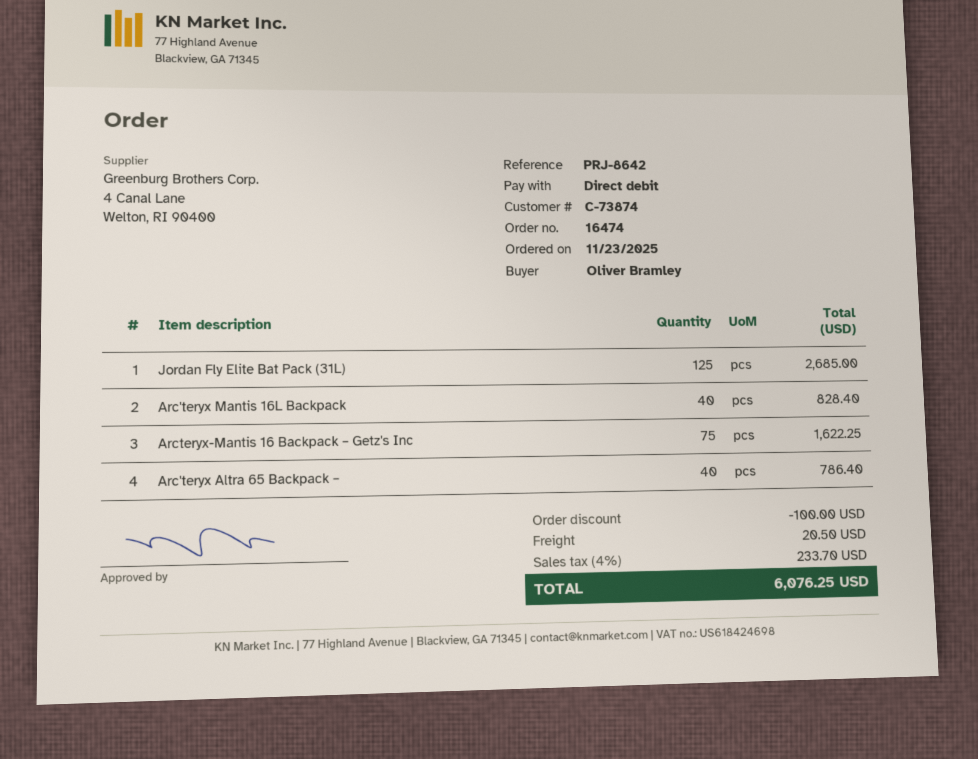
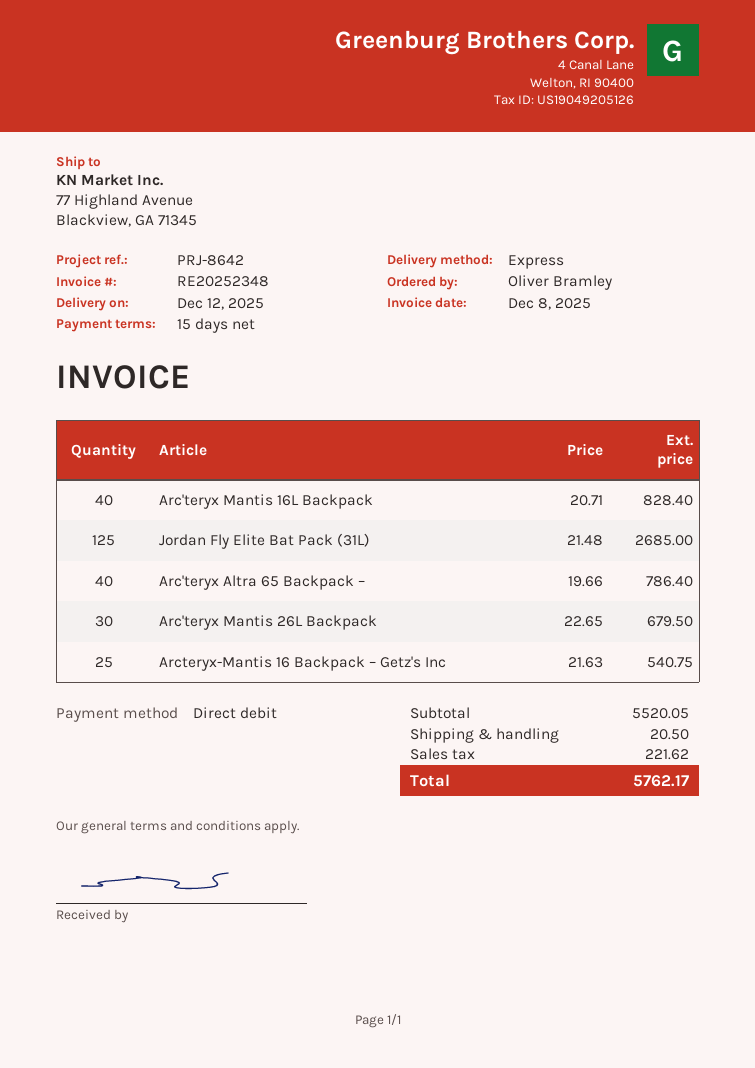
Arcteryx-Mantis 16 Backpack – Getz's Inc: 75 for 1622.25 -> 25 for 540.75
Arc'teryx Mantis 26L Backpack: none -> 30 for 679.50
discount: 100.00 -> none
tax: 233.70 -> 221.62
total: 6076.25 -> 5762.17

